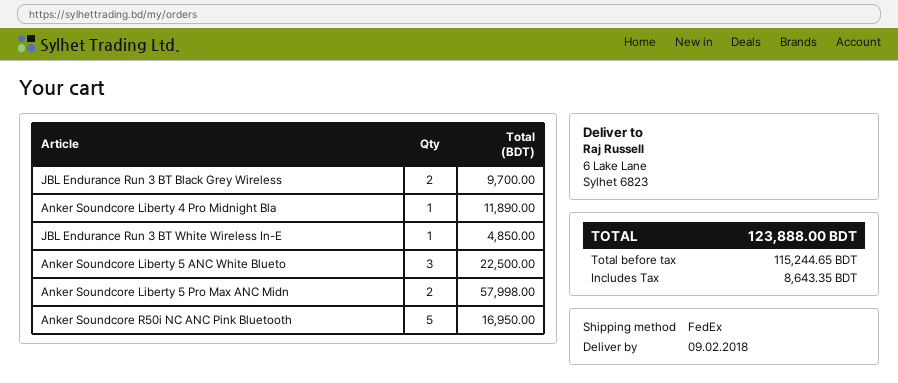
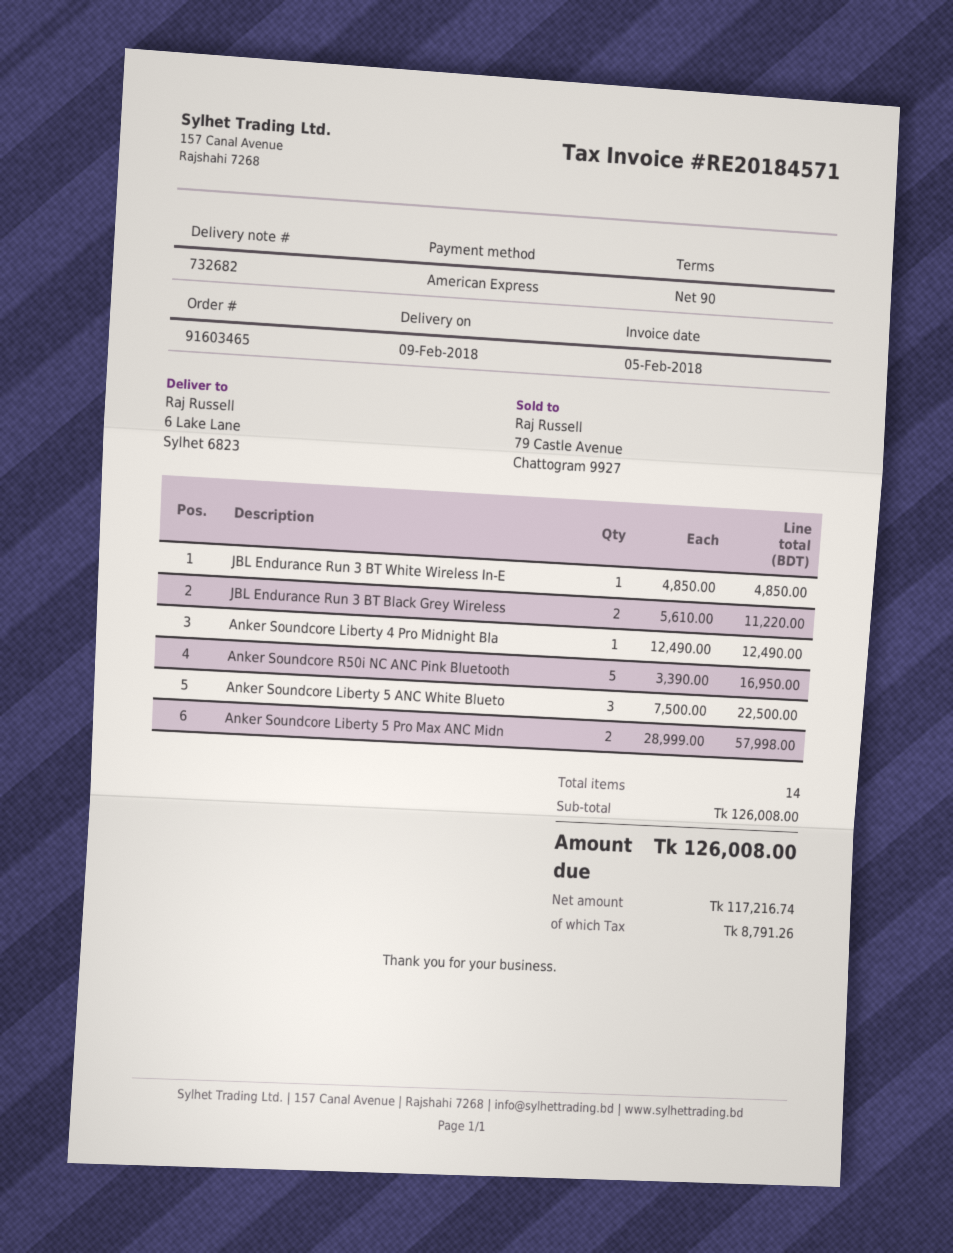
JBL Endurance Run 3 BT Black Grey Wireless: 2 for 9700.00 -> 2 for 11220.00
Anker Soundcore Liberty 4 Pro Midnight Bla: 1 for 11890.00 -> 1 for 12490.00
net: 115244.65 -> 117216.74
tax: 8643.35 -> 8791.26
total: 123888.00 -> 126008.00

